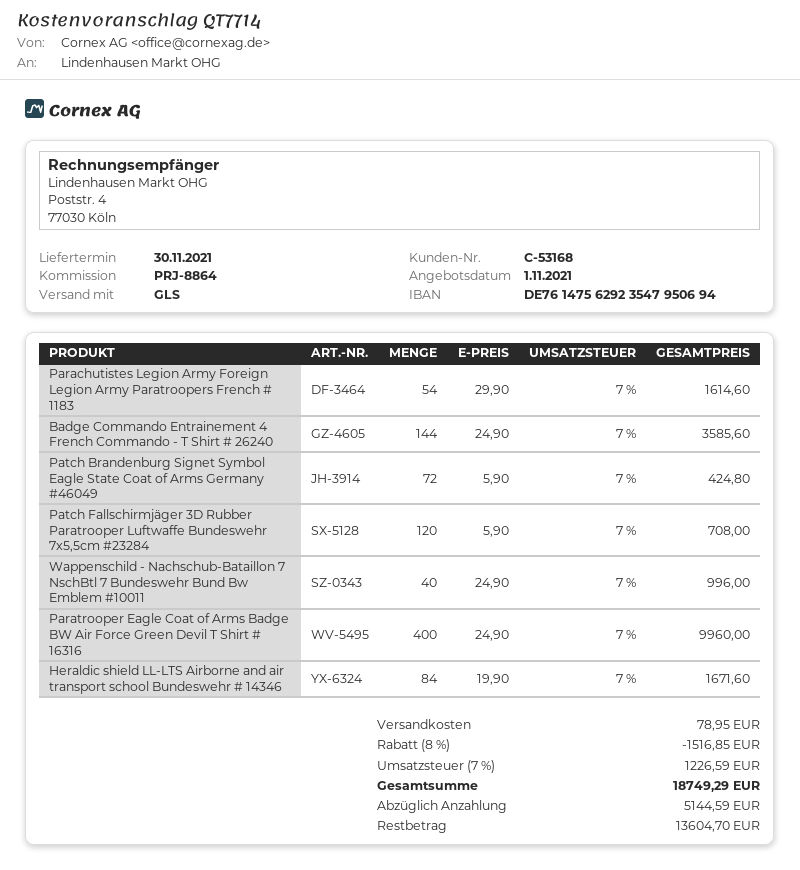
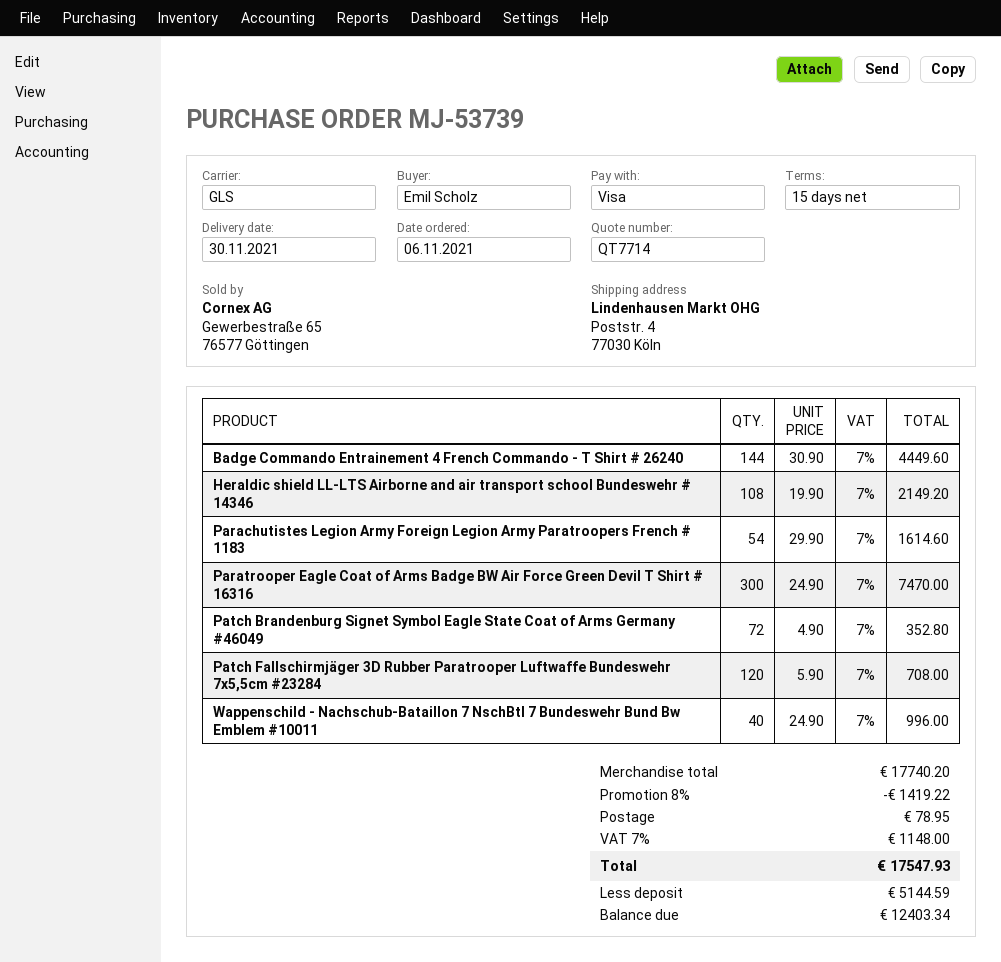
Badge Commando Entrainement 4 French Commando - T Shirt # 26240: 144 x 24.90 = 3585.60 -> 144 x 30.90 = 4449.60
Patch Brandenburg Signet Symbol Eagle State Coat of Arms Germany #46049: 72 x 5.90 = 424.80 -> 72 x 4.90 = 352.80
Paratrooper Eagle Coat of Arms Badge BW Air Force Green Devil T Shirt # 16316: 400 x 24.90 = 9960.00 -> 300 x 24.90 = 7470.00
Heraldic shield LL-LTS Airborne and air transport school Bundeswehr # 14346: 84 x 19.90 = 1671.60 -> 108 x 19.90 = 2149.20
discount: 8% = 1516.85 -> 8% = 1419.22
tax: 7% = 1226.59 -> 7% = 1148.00
total: 18749.29 -> 17547.93
balance: 13604.70 -> 12403.34

